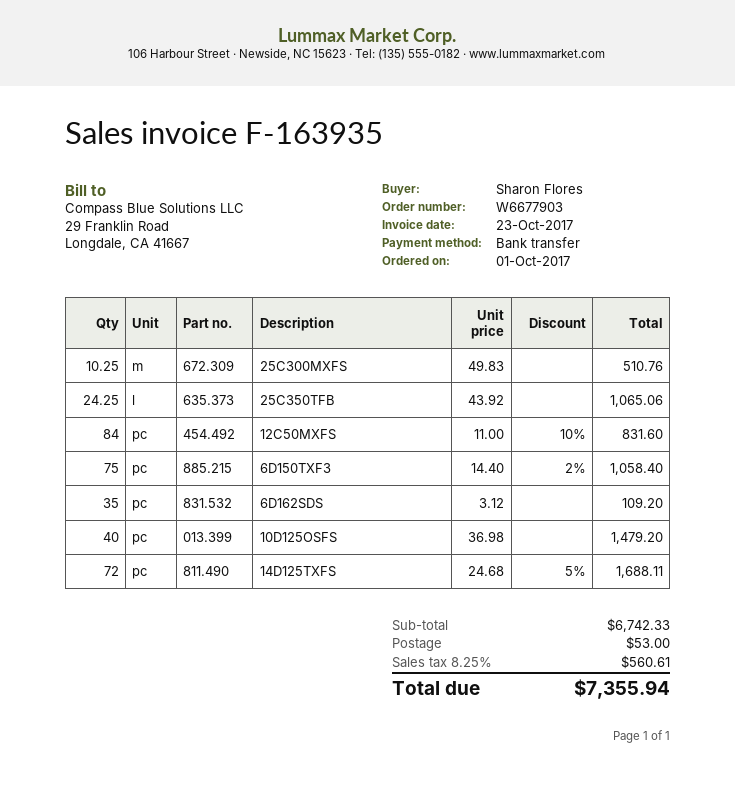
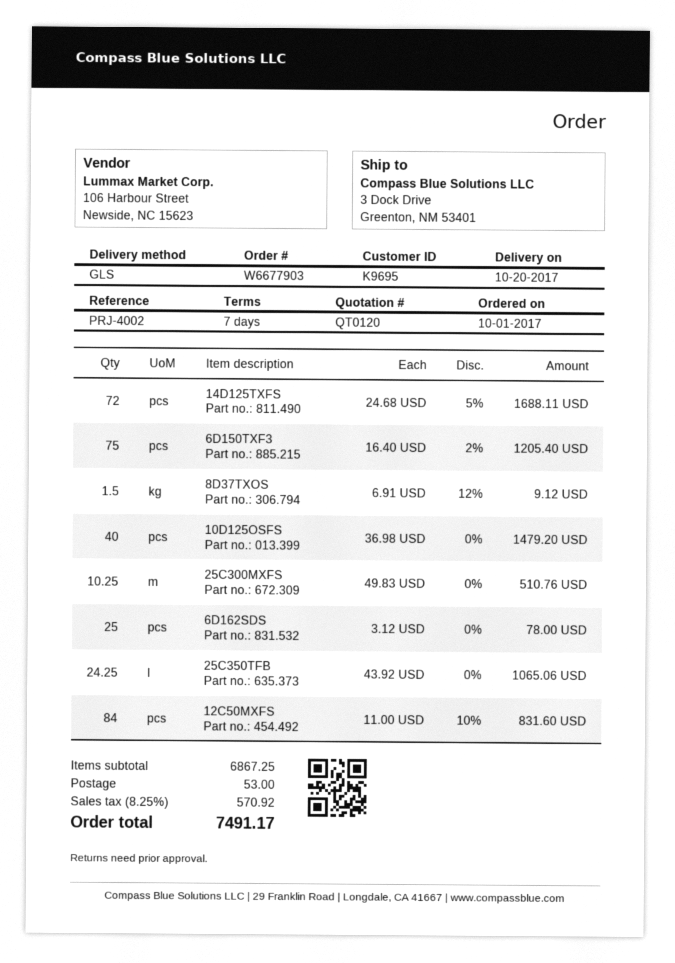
6D150TXF3: 75 x 14.40 - 2% = 1058.40 -> 75 x 16.40 - 2% = 1205.40
6D162SDS: 35 x 3.12 = 109.20 -> 25 x 3.12 = 78.00
8D37TXOS: none -> 1.5 x 6.91 - 12% = 9.12
subtotal: 6742.33 -> 6867.25
tax: 8.25% = 560.61 -> 8.25% = 570.92
total: 7355.94 -> 7491.17

